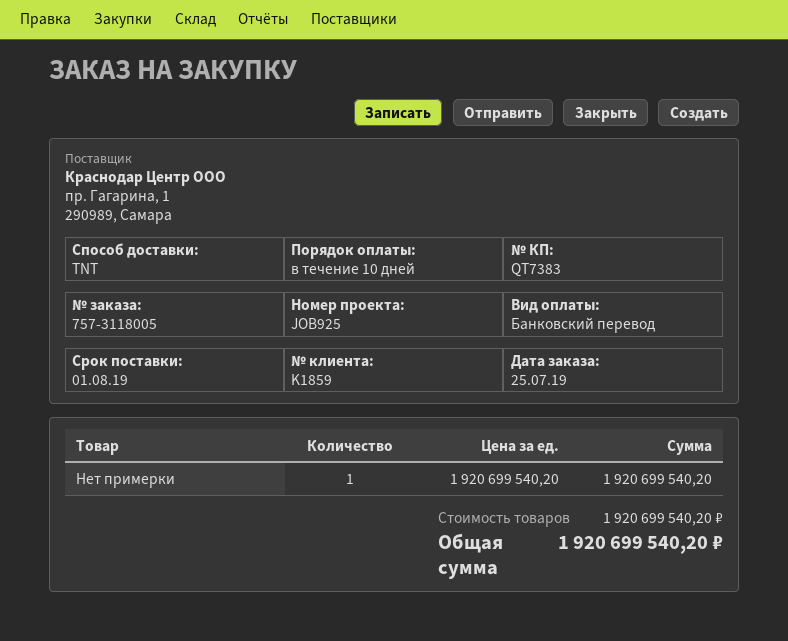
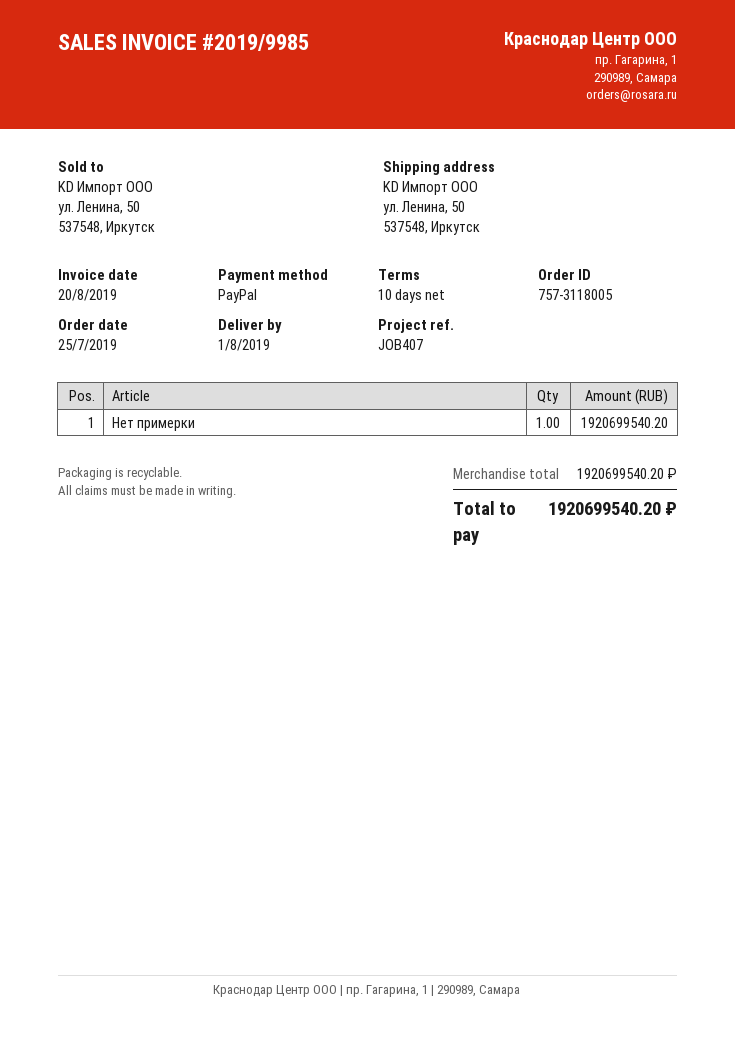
reference: JOB925 -> JOB407
payment method: bank transfer -> PayPal

